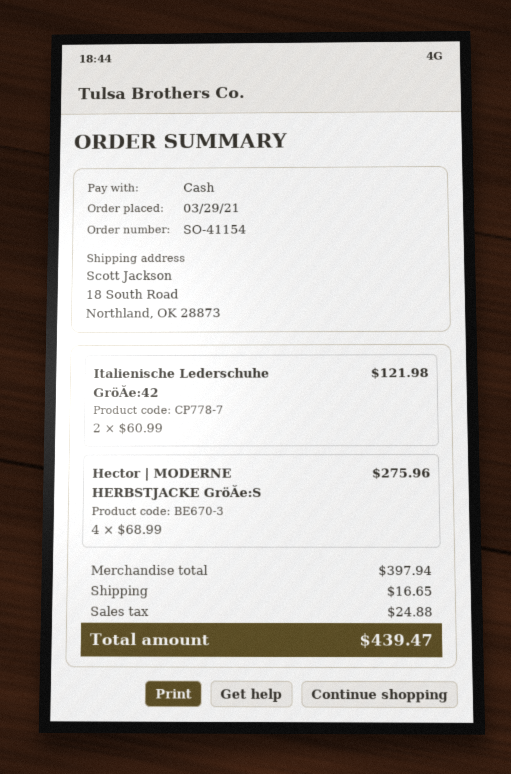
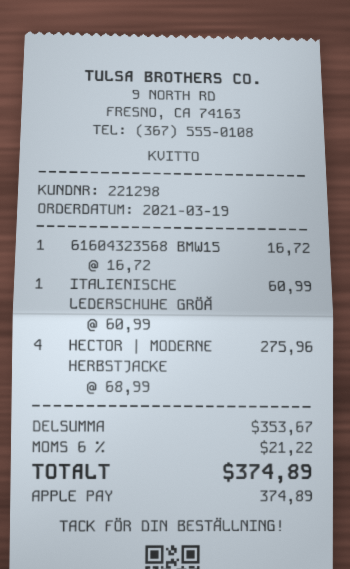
order date: 2021-03-29 -> 2021-03-19
payment method: cash -> Apple Pay
Italienische Lederschuhe GröĂe:42: 2 x 60.99 = 121.98 -> 1 x 60.99 = 60.99
61604323568 BMW15: none -> 1 x 16.72 = 16.72
subtotal: 397.94 -> 353.67
shipping: 16.65 -> none
tax: 24.88 -> 21.22
total: 439.47 -> 374.89

